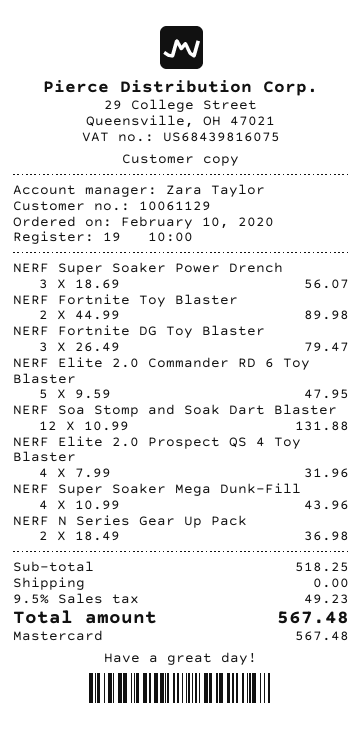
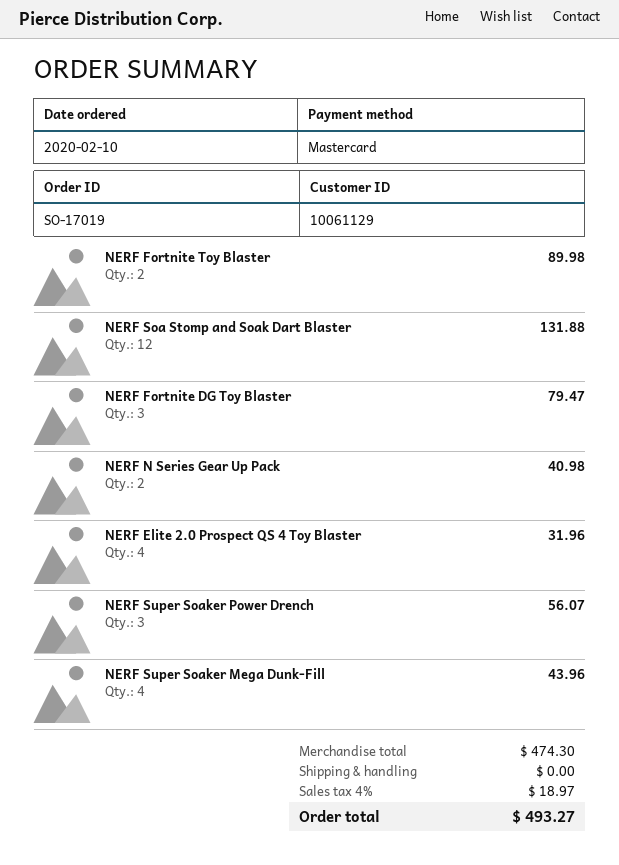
NERF Elite 2.0 Commander RD 6 Toy Blaster: 5 for 47.95 -> none
NERF N Series Gear Up Pack: 2 for 36.98 -> 2 for 40.98
subtotal: 518.25 -> 474.30
tax: 9.5% = 49.23 -> 4% = 18.97
total: 567.48 -> 493.27

